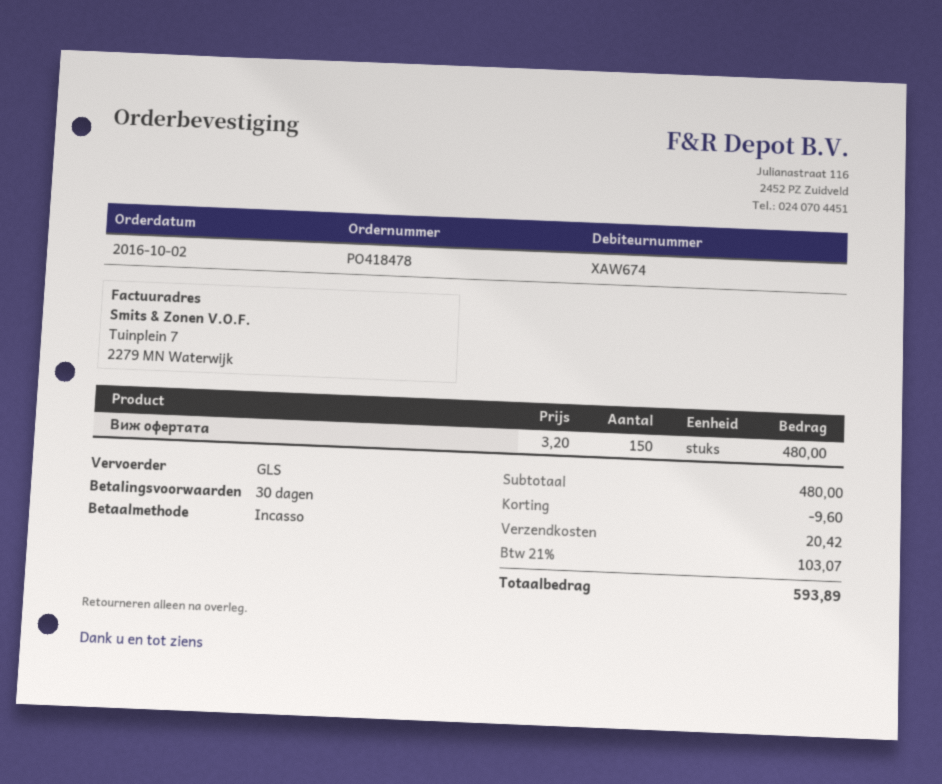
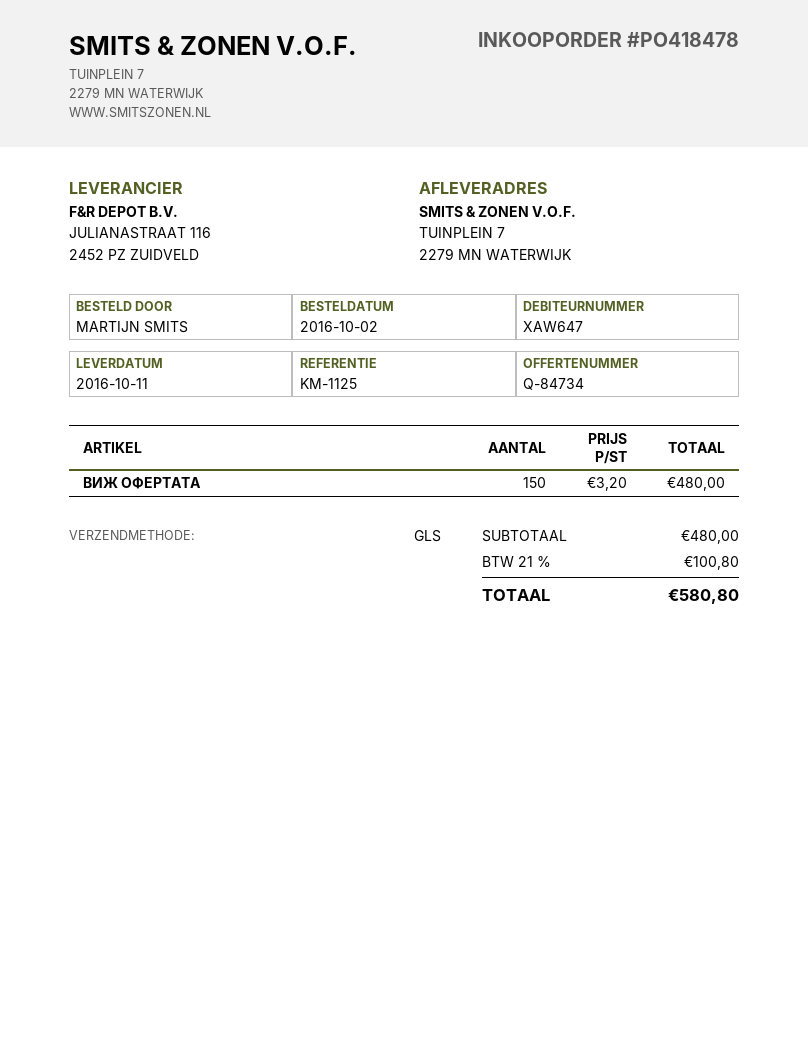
customer number: XAW674 -> XAW647
discount: 9.60 -> none
shipping: 20.42 -> none
tax: 21% = 103.07 -> 21% = 100.80
total: 593.89 -> 580.80

